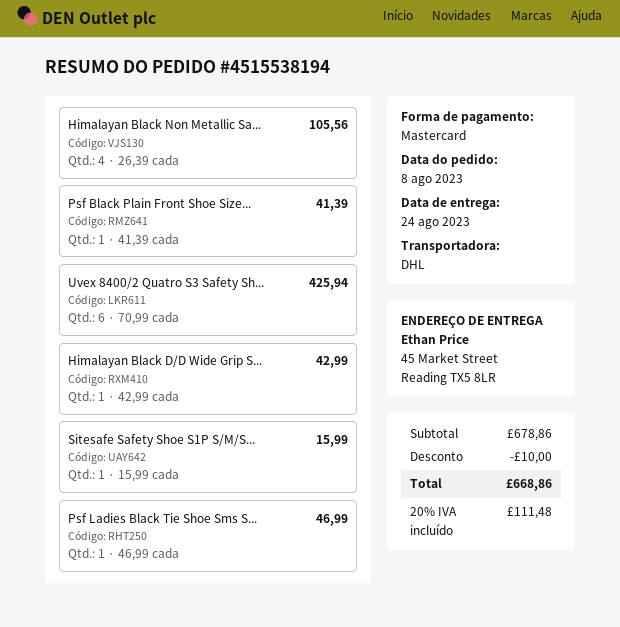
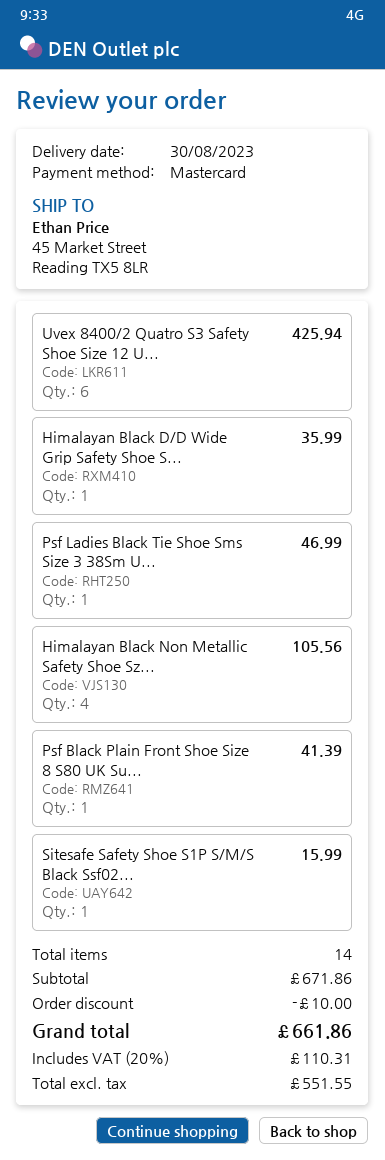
delivery date: 2023-08-24 -> 2023-08-30
Himalayan Black D/D Wide Grip S...: 1 for 42.99 -> 1 for 35.99
subtotal: 678.86 -> 671.86
tax: 20% = 111.48 -> 20% = 110.31
total: 668.86 -> 661.86

